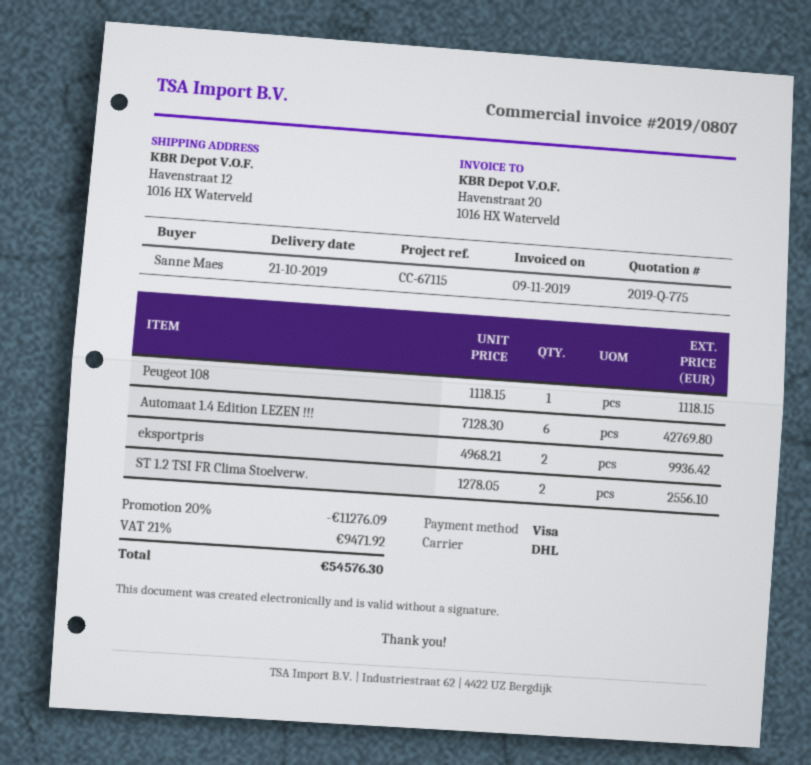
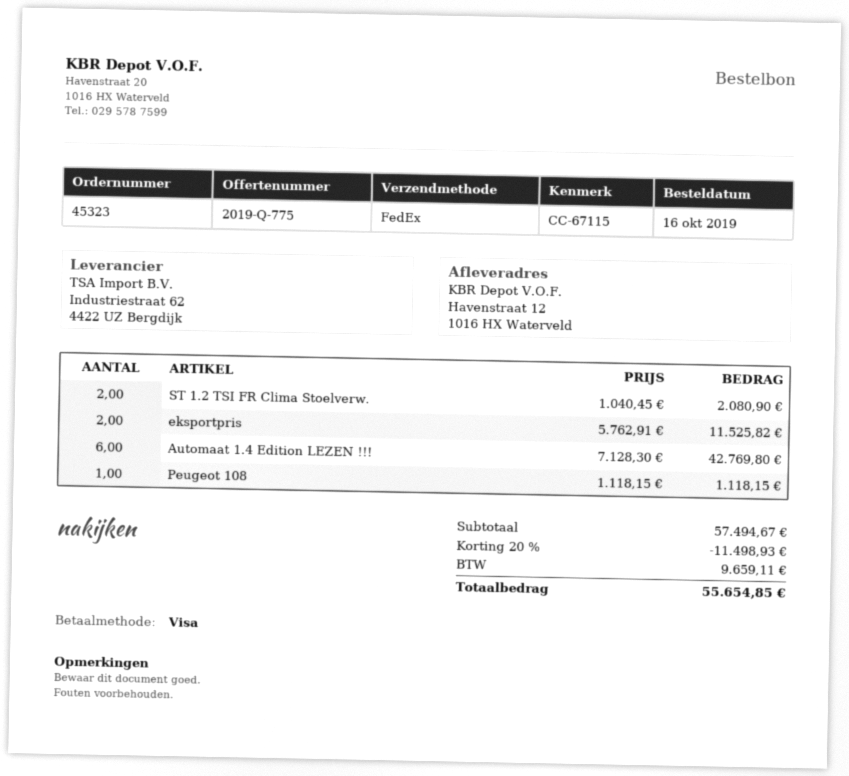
shipping method: DHL -> FedEx
eksportpris: 2 x 4968.21 = 9936.42 -> 2 x 5762.91 = 11525.82
ST 1.2 TSI FR Clima Stoelverw.: 2 x 1278.05 = 2556.10 -> 2 x 1040.45 = 2080.90
discount: 20% = 11276.09 -> 20% = 11498.93
tax: 9471.92 -> 9659.11
total: 54576.30 -> 55654.85

